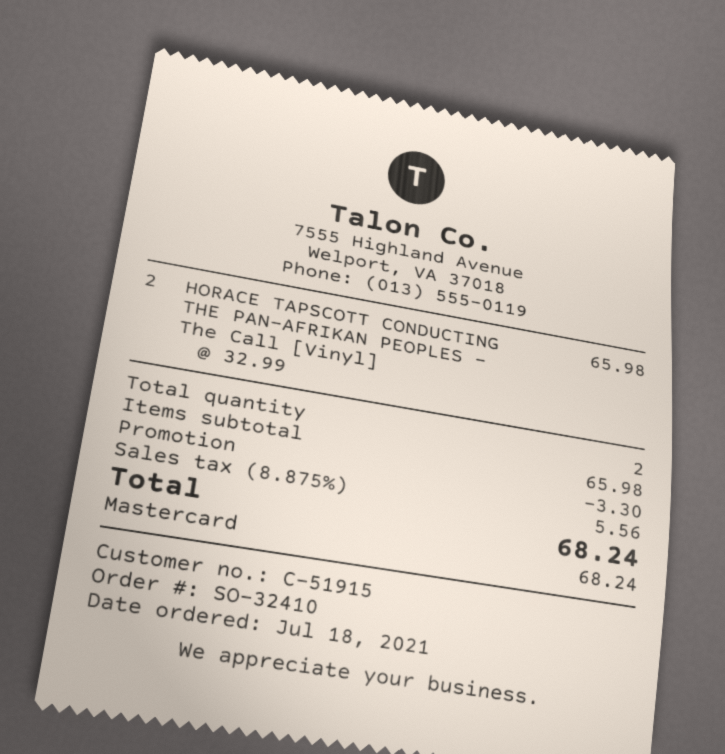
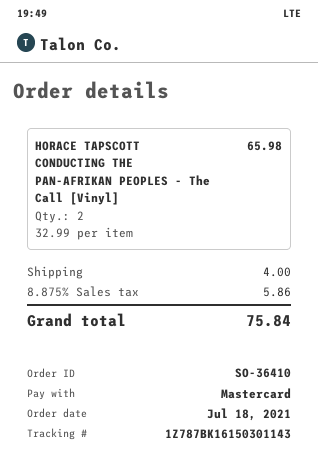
order number: SO-32410 -> SO-36410
discount: 3.30 -> none
shipping: none -> 4.00
tax: 8.875% = 5.56 -> 8.875% = 5.86
total: 68.24 -> 75.84

